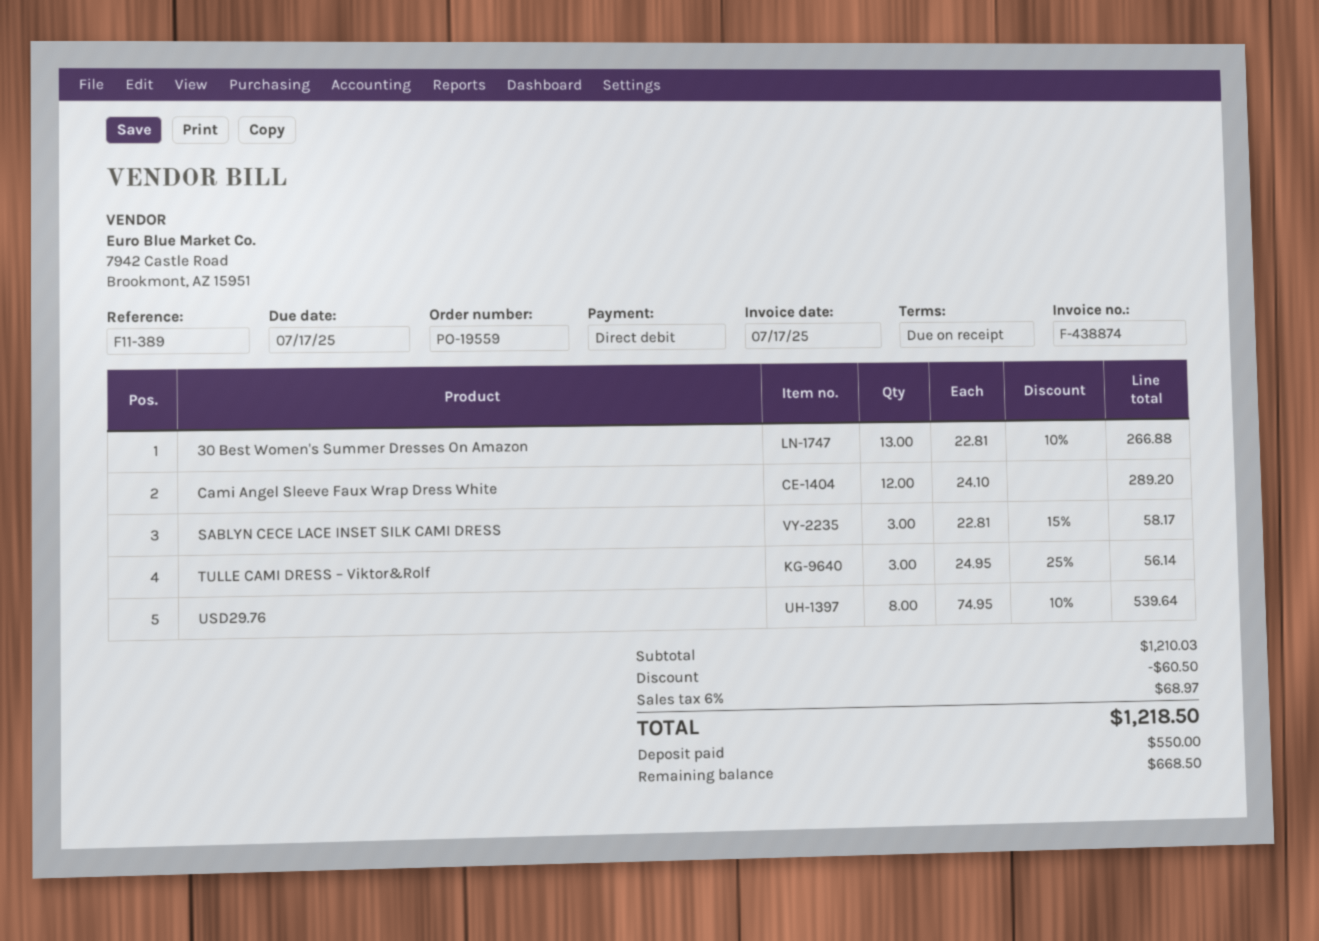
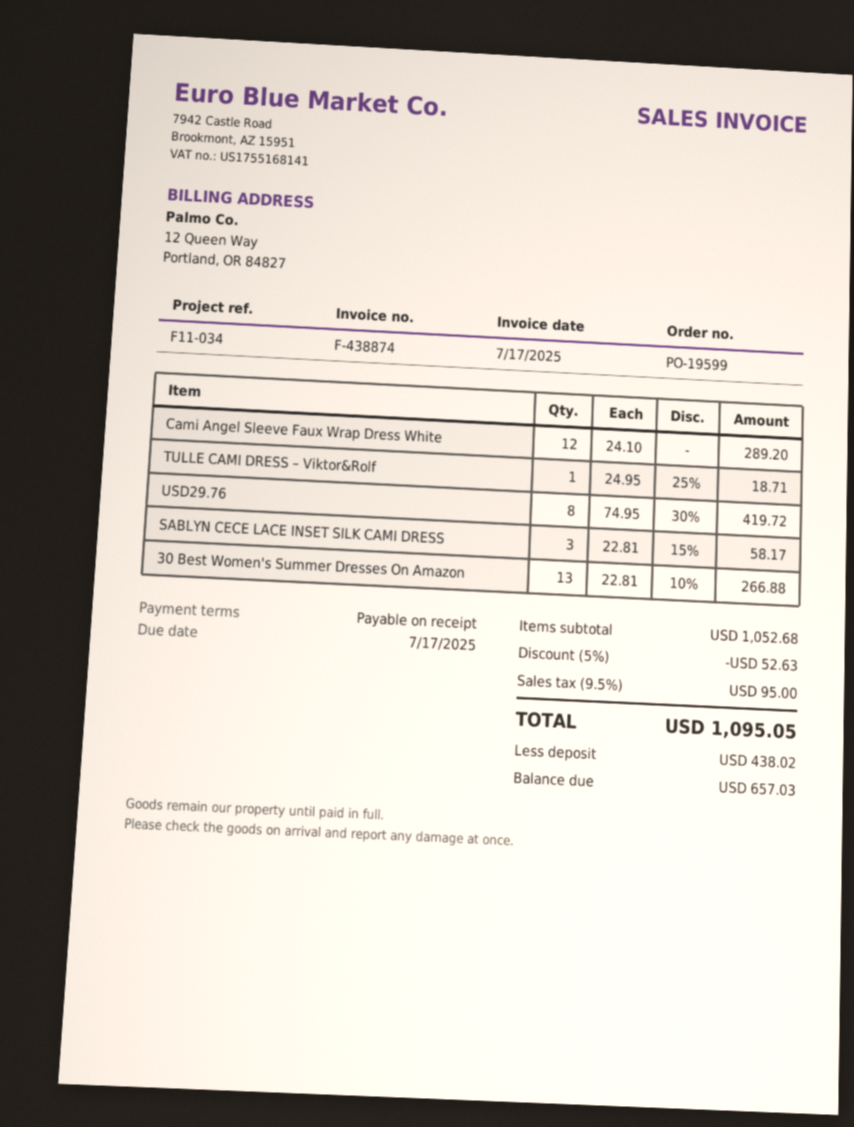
order number: PO-19559 -> PO-19599
reference: F11-389 -> F11-034
TULLE CAMI DRESS – Viktor&Rolf: 3 x 24.95 - 25% = 56.14 -> 1 x 24.95 - 25% = 18.71
USD29.76: 8 x 74.95 - 10% = 539.64 -> 8 x 74.95 - 30% = 419.72
subtotal: 1210.03 -> 1052.68
discount: 60.50 -> 52.63
tax: 6% = 68.97 -> 9.5% = 95.00
total: 1218.50 -> 1095.05
deposit: 550.00 -> 438.02
balance: 668.50 -> 657.03

